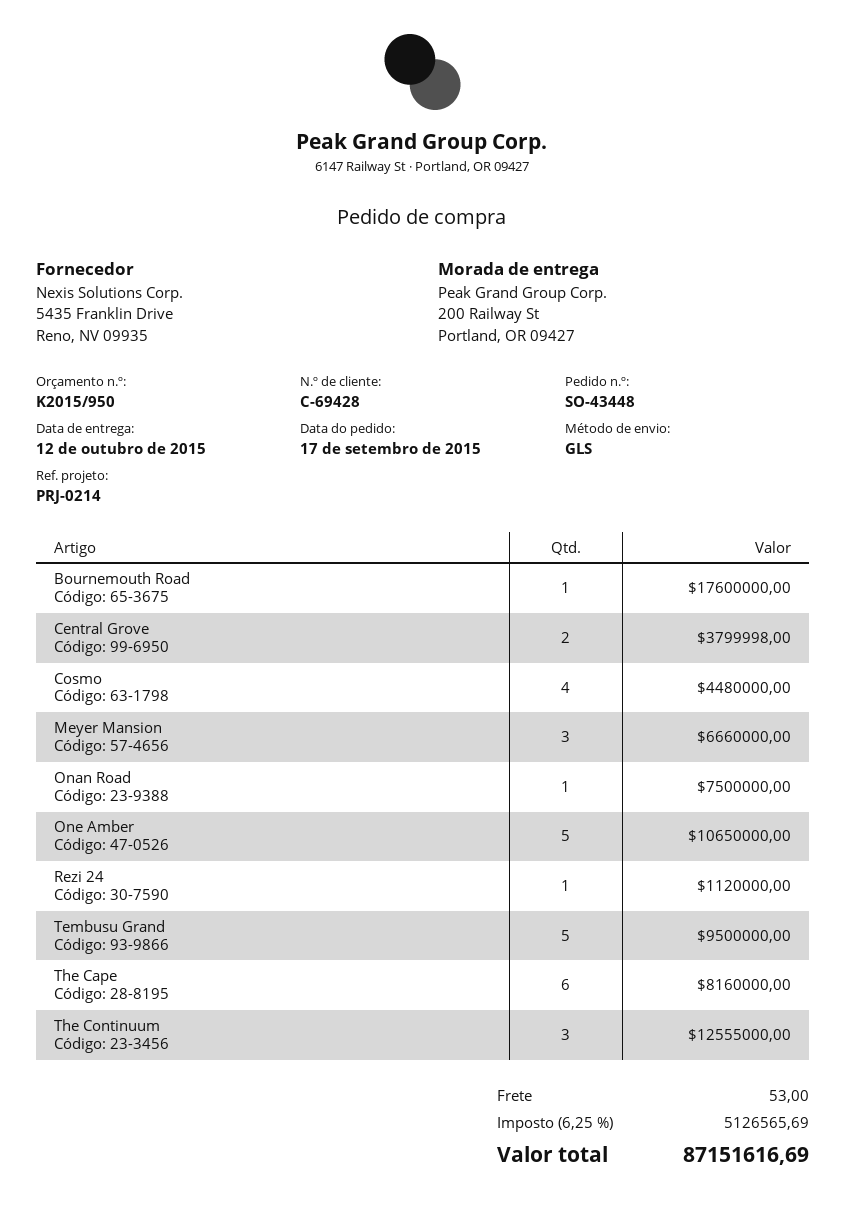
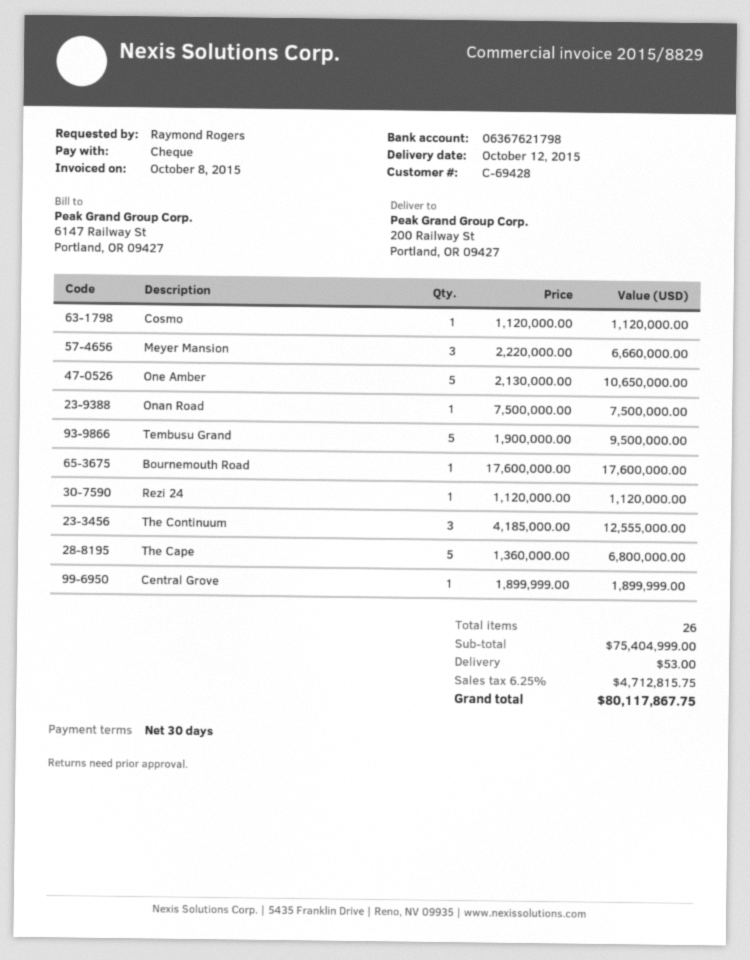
Central Grove: 2 for 3799998.00 -> 1 for 1899999.00
Cosmo: 4 for 4480000.00 -> 1 for 1120000.00
The Cape: 6 for 8160000.00 -> 5 for 6800000.00
tax: 6.25% = 5126565.69 -> 6.25% = 4712815.75
total: 87151616.69 -> 80117867.75

